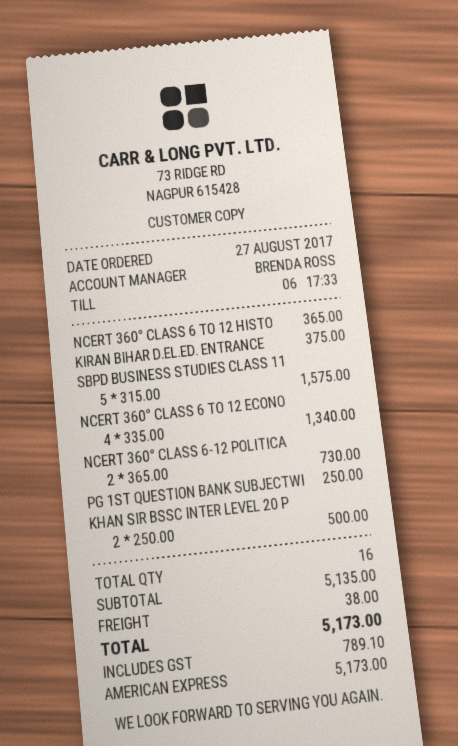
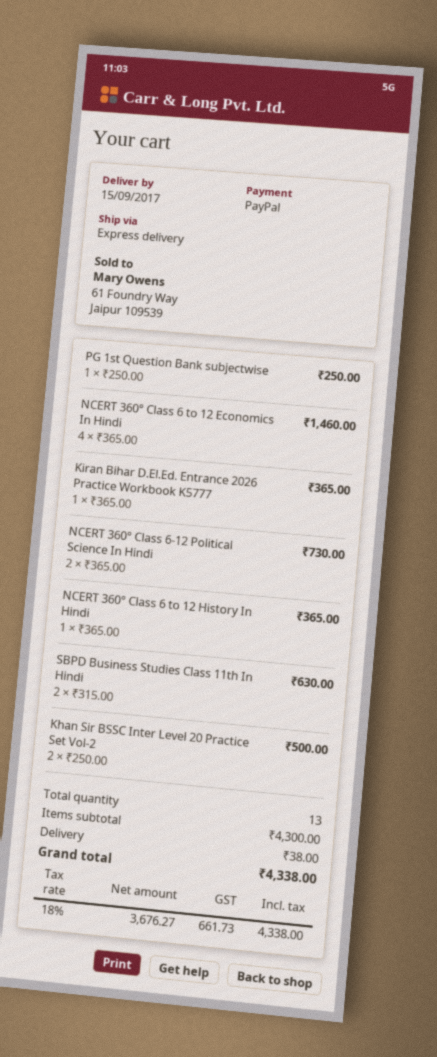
payment method: American Express -> PayPal
KIRAN BIHAR D.EL.ED. ENTRANCE: 1 x 375.00 = 375.00 -> 1 x 365.00 = 365.00
SBPD BUSINESS STUDIES CLASS 11: 5 x 315.00 = 1575.00 -> 2 x 315.00 = 630.00
NCERT 360° CLASS 6 TO 12 ECONO: 4 x 335.00 = 1340.00 -> 4 x 365.00 = 1460.00
total quantity: 16 -> 13
subtotal: 5135.00 -> 4300.00
tax: 789.10 -> 661.73
total: 5173.00 -> 4338.00

